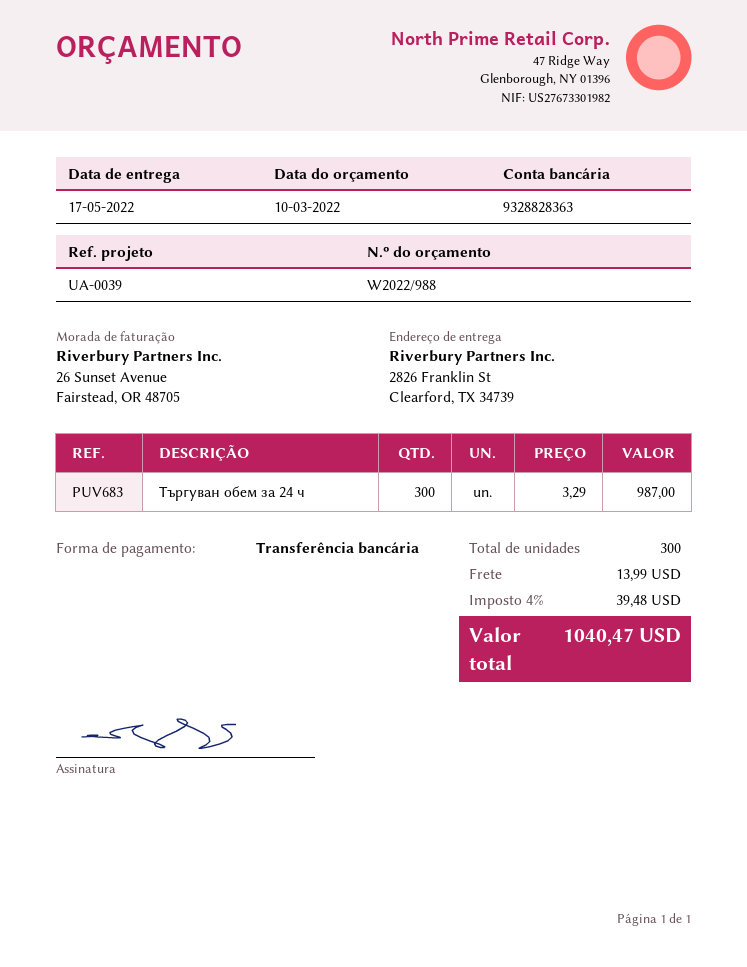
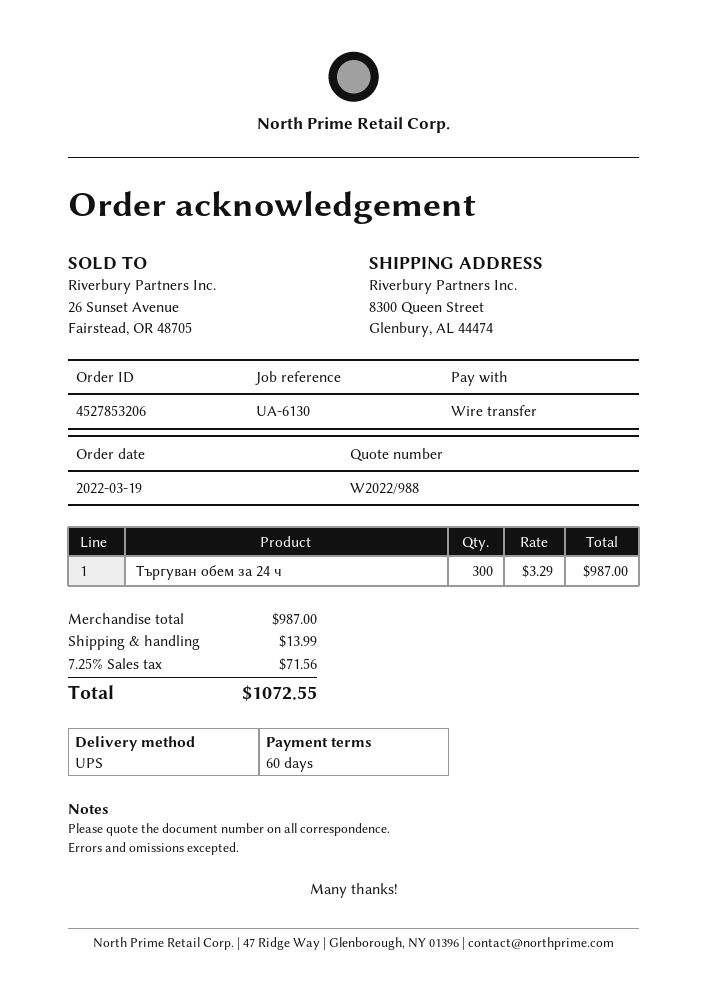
reference: UA-0039 -> UA-6130
ship to: 2826 Franklin St, Clearford, TX 34739 -> 8300 Queen Street, Glenbury, AL 44474
tax: 4% = 39.48 -> 7.25% = 71.56
total: 1040.47 -> 1072.55

